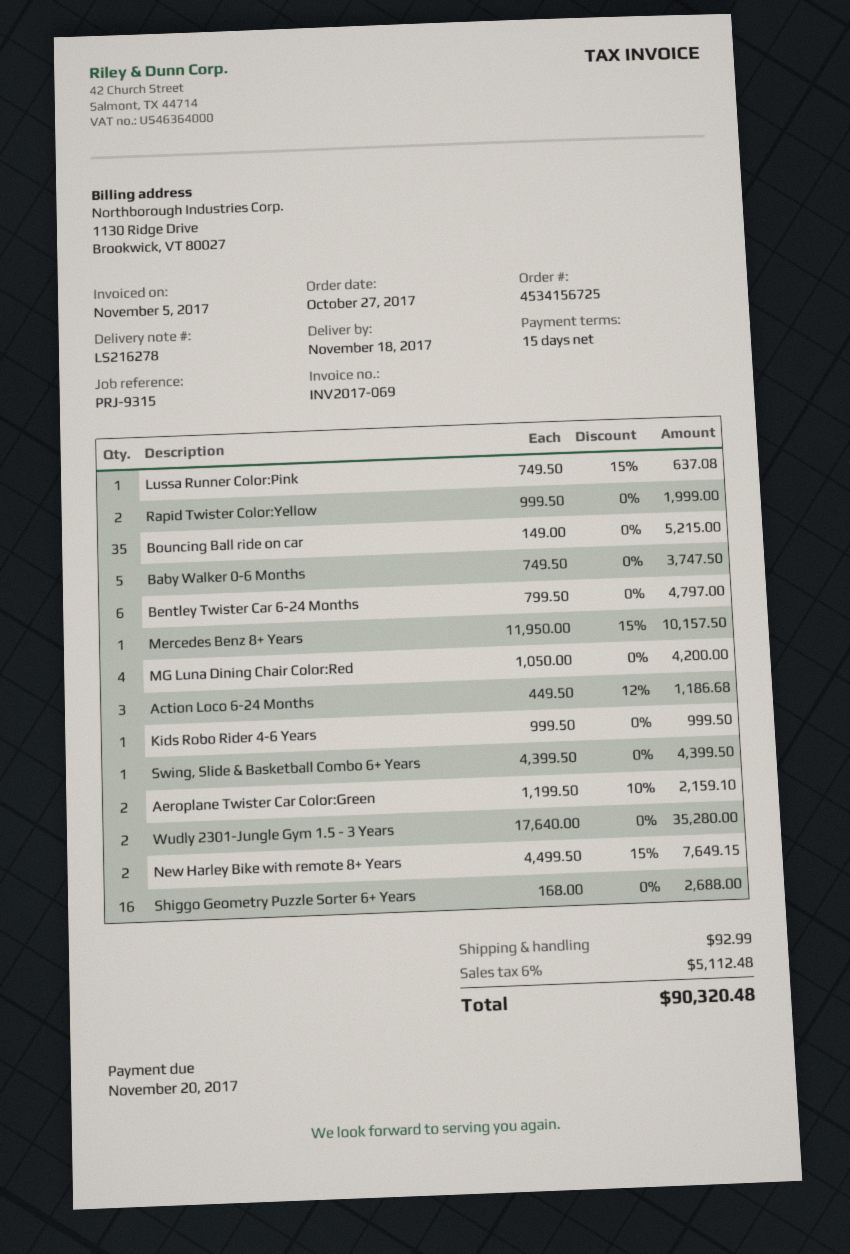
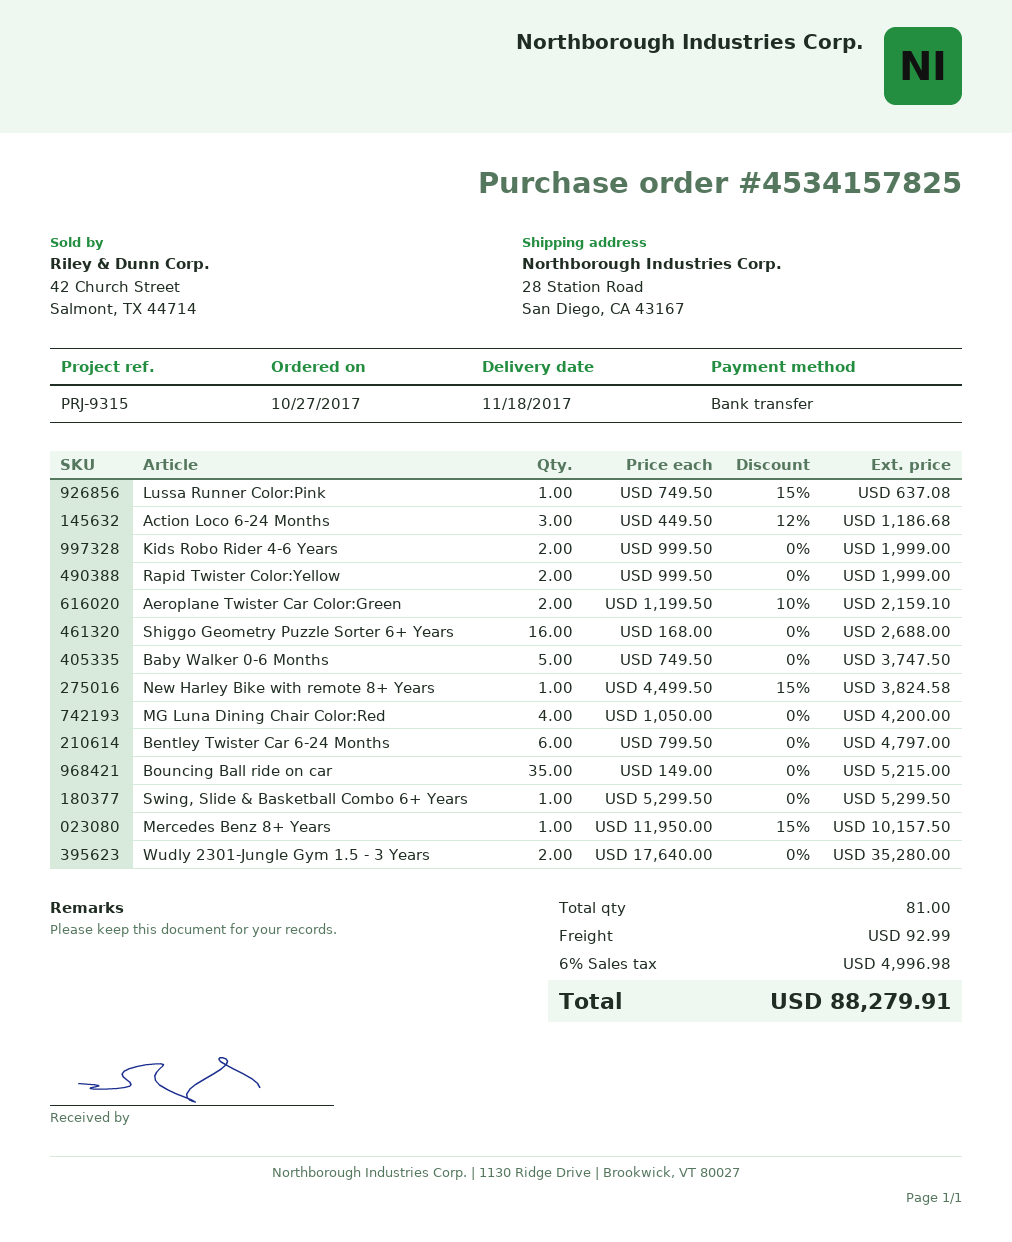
order number: 4534156725 -> 4534157825
Kids Robo Rider 4-6 Years: 1 x 999.50 = 999.50 -> 2 x 999.50 = 1999.00
Swing, Slide & Basketball Combo 6+ Years: 1 x 4399.50 = 4399.50 -> 1 x 5299.50 = 5299.50
New Harley Bike with remote 8+ Years: 2 x 4499.50 - 15% = 7649.15 -> 1 x 4499.50 - 15% = 3824.58
tax: 6% = 5112.48 -> 6% = 4996.98
total: 90320.48 -> 88279.91

